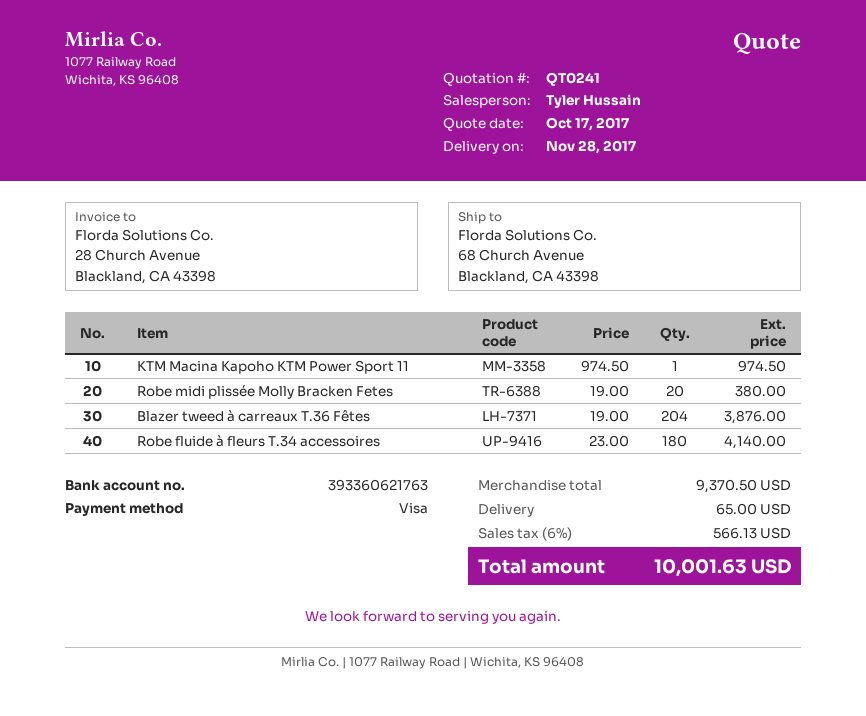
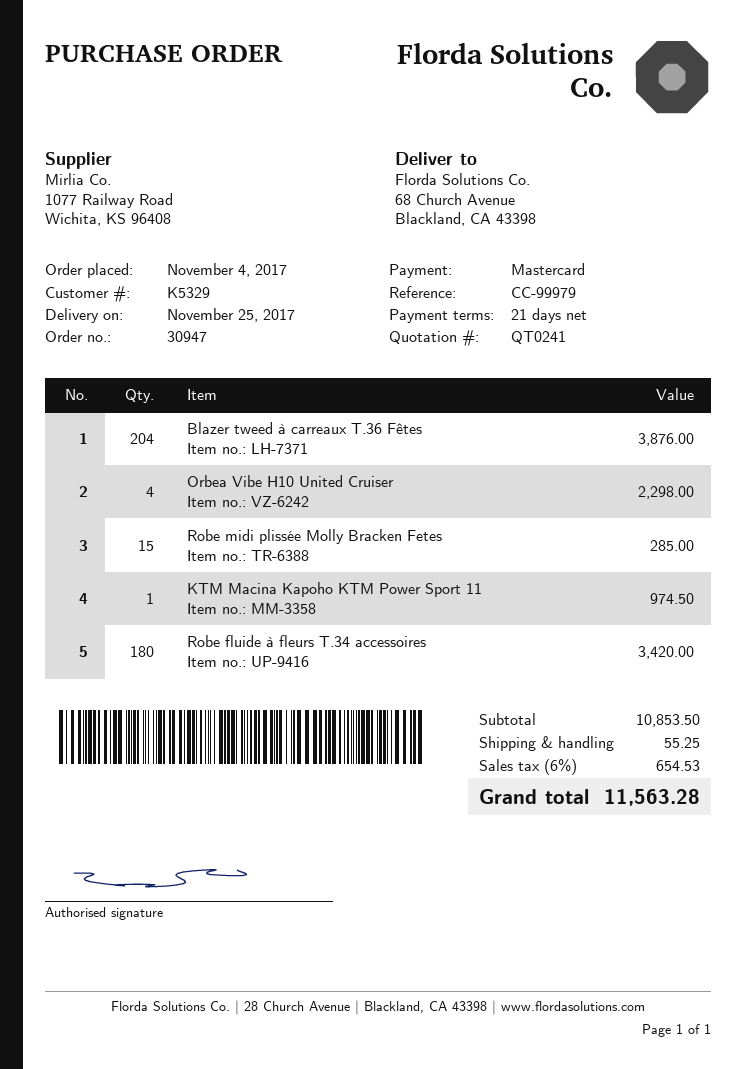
delivery date: 2017-11-28 -> 2017-11-25
payment method: Visa -> Mastercard
Robe midi plissée Molly Bracken Fetes: 20 for 380.00 -> 15 for 285.00
Robe fluide à fleurs T.34 accessoires: 180 for 4140.00 -> 180 for 3420.00
Orbea Vibe H10 United Cruiser: none -> 4 for 2298.00
subtotal: 9370.50 -> 10853.50
shipping: 65.00 -> 55.25
tax: 6% = 566.13 -> 6% = 654.53
total: 10001.63 -> 11563.28

